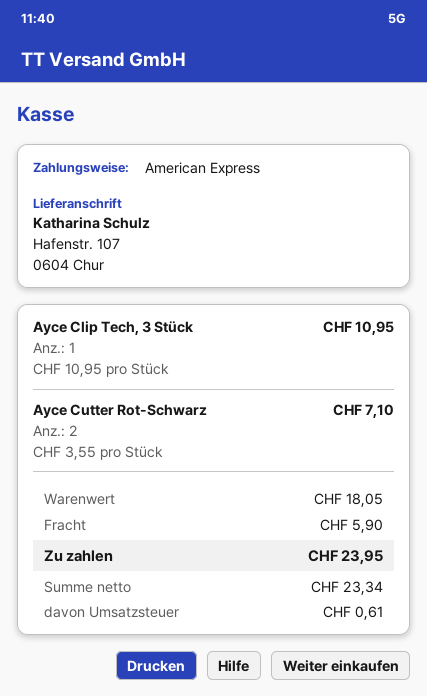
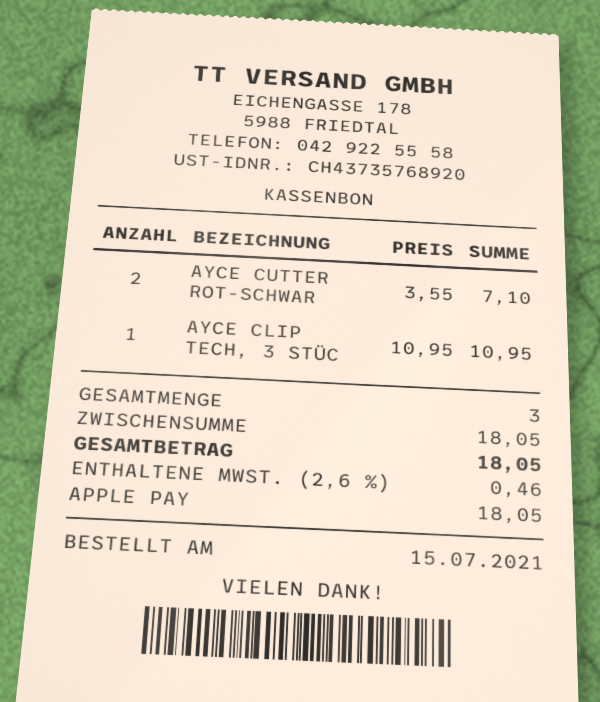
payment method: American Express -> Apple Pay
shipping: 5.90 -> none
tax: 0.61 -> 0.46
total: 23.95 -> 18.05

